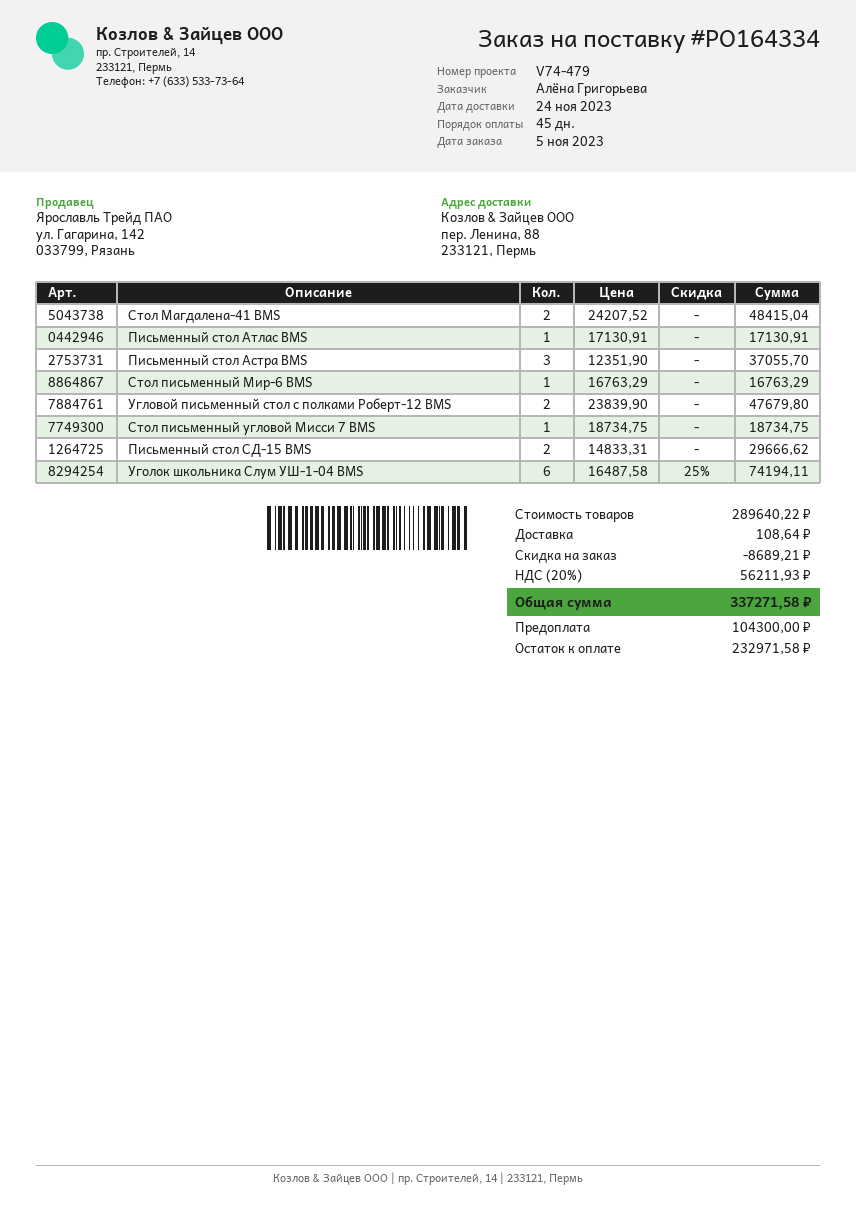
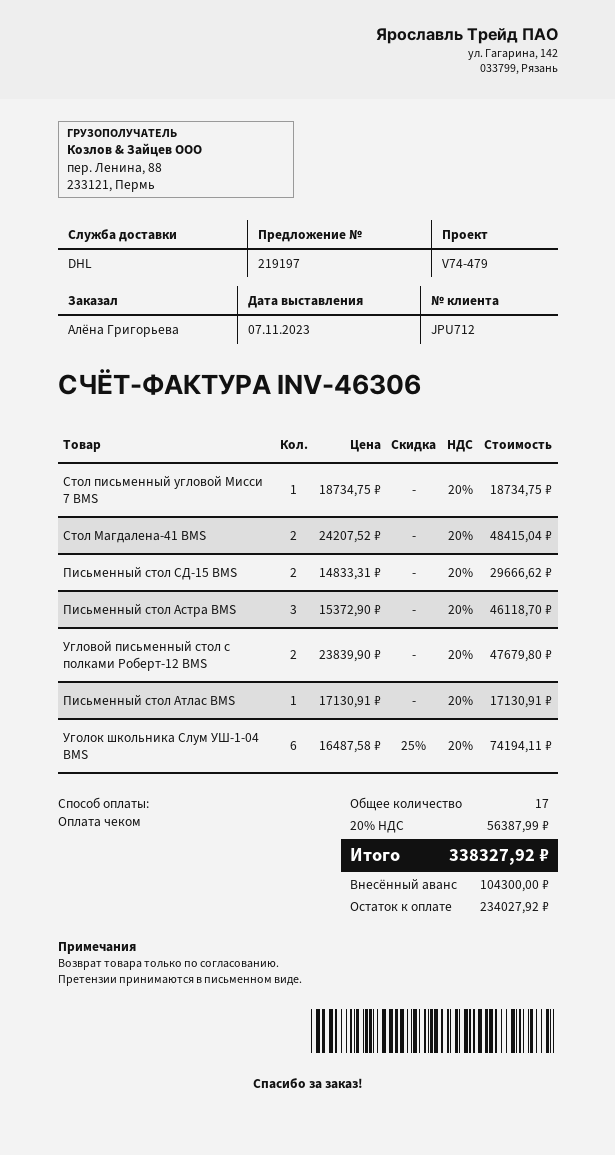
Письменный стол Астра BMS: 3 x 12351.90 = 37055.70 -> 3 x 15372.90 = 46118.70
Стол письменный Мир-6 BMS: 1 x 16763.29 = 16763.29 -> none
discount: 8689.21 -> none
shipping: 108.64 -> none
tax: 20% = 56211.93 -> 20% = 56387.99
total: 337271.58 -> 338327.92
balance: 232971.58 -> 234027.92

